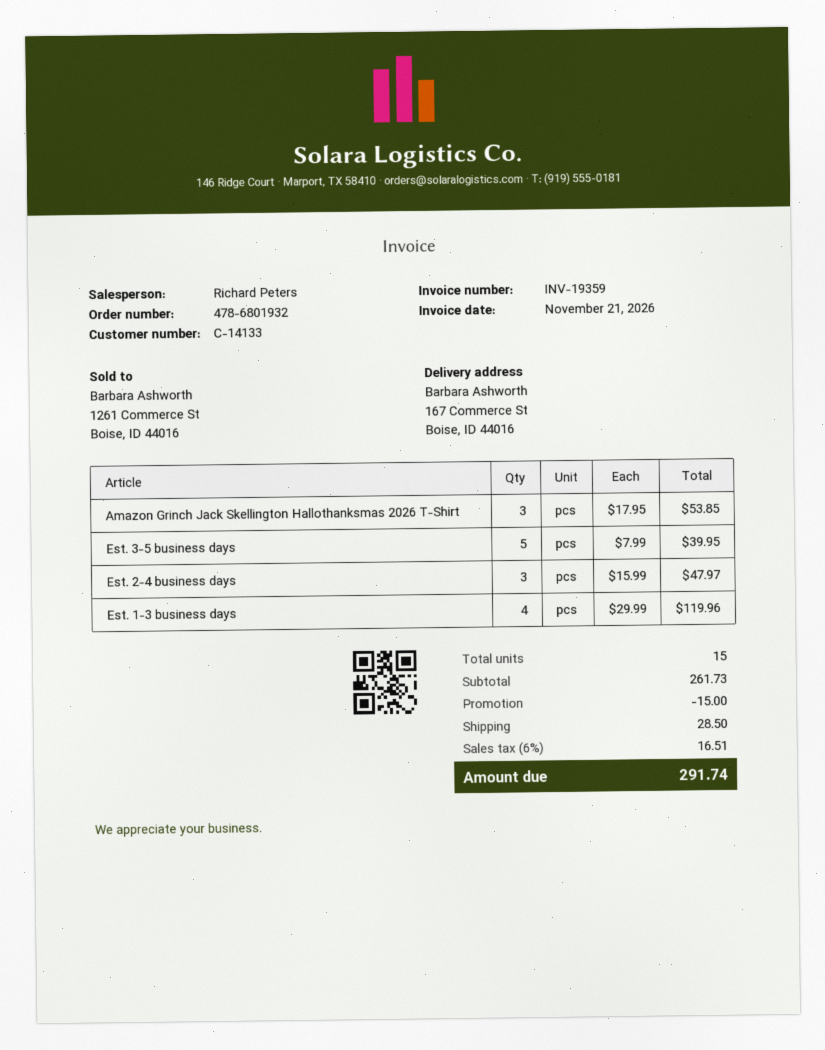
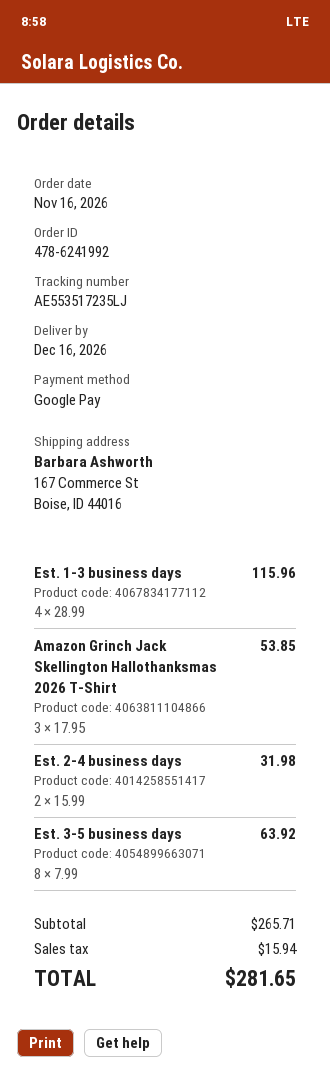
order number: 478-6801932 -> 478-6241992
Est. 3-5 business days: 5 x 7.99 = 39.95 -> 8 x 7.99 = 63.92
Est. 2-4 business days: 3 x 15.99 = 47.97 -> 2 x 15.99 = 31.98
Est. 1-3 business days: 4 x 29.99 = 119.96 -> 4 x 28.99 = 115.96
subtotal: 261.73 -> 265.71
discount: 15.00 -> none
shipping: 28.50 -> none
tax: 16.51 -> 15.94
total: 291.74 -> 281.65

